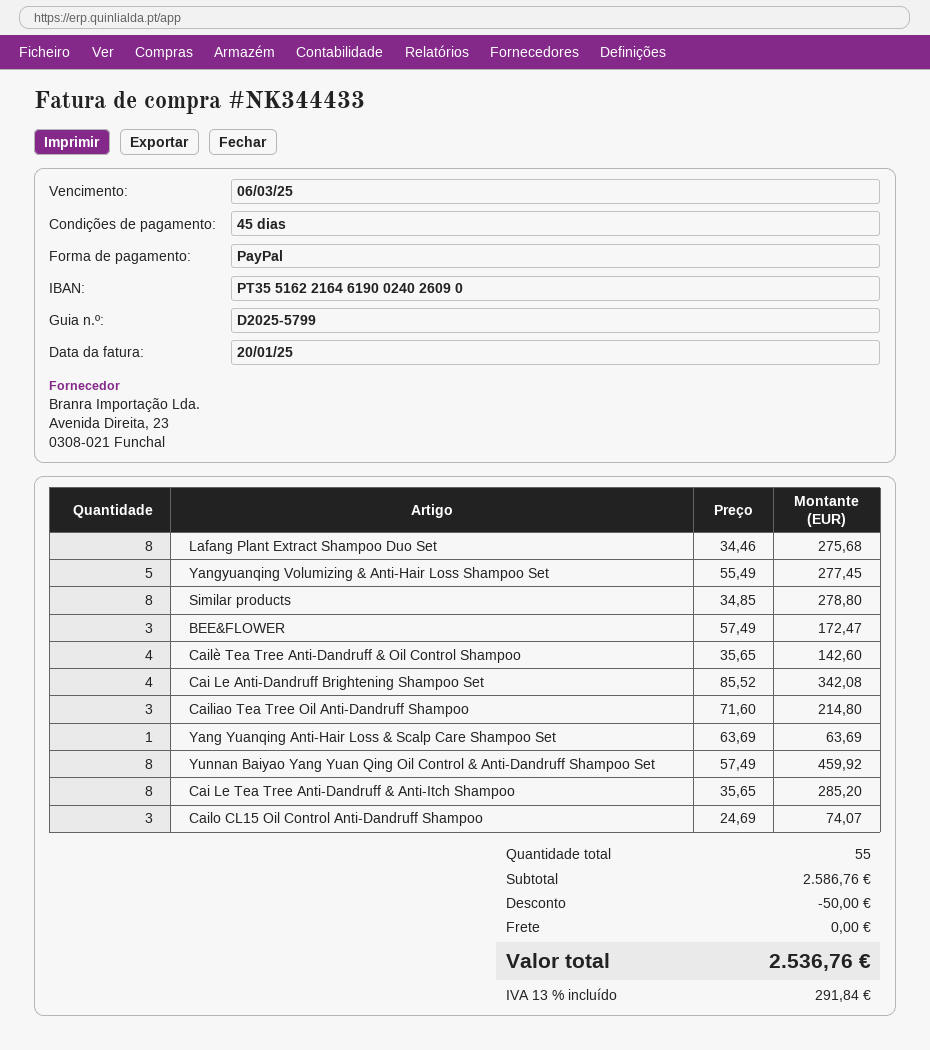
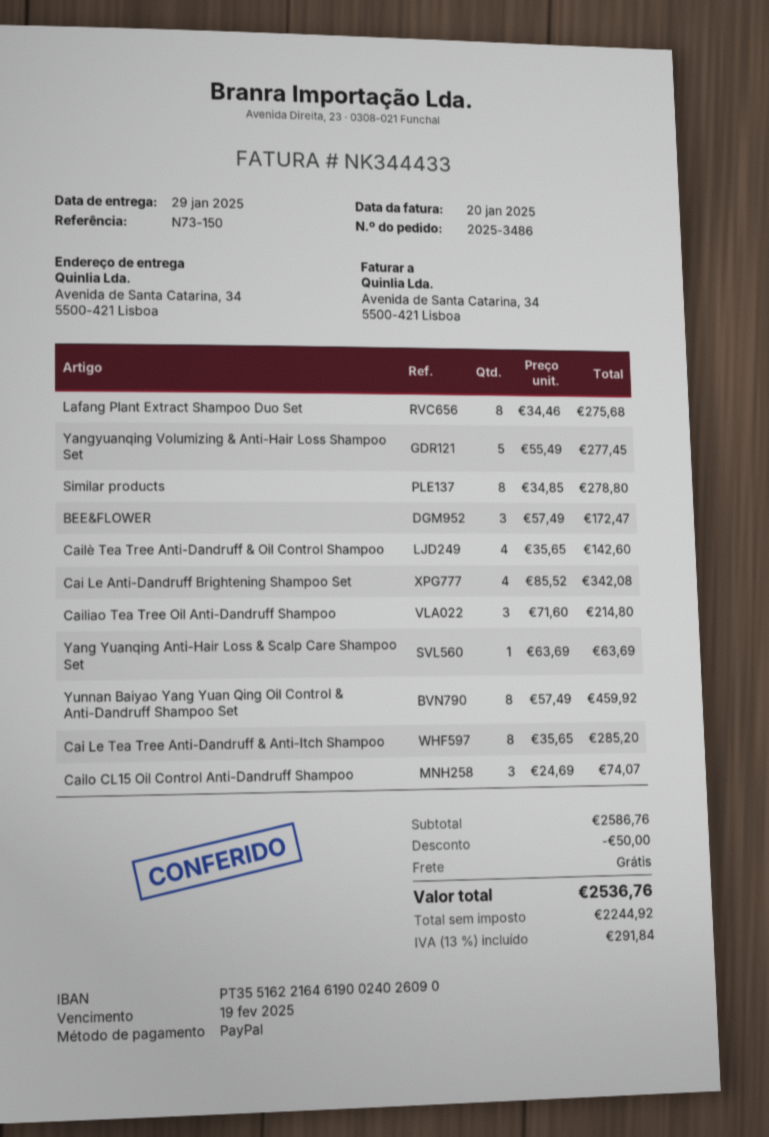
due date: 2025-03-06 -> 2025-02-19

